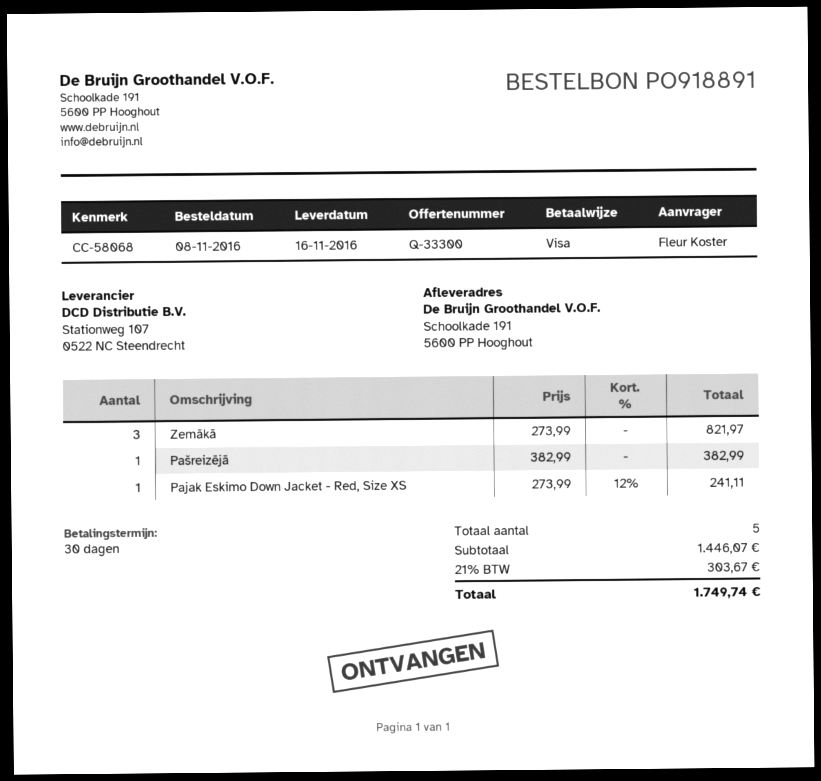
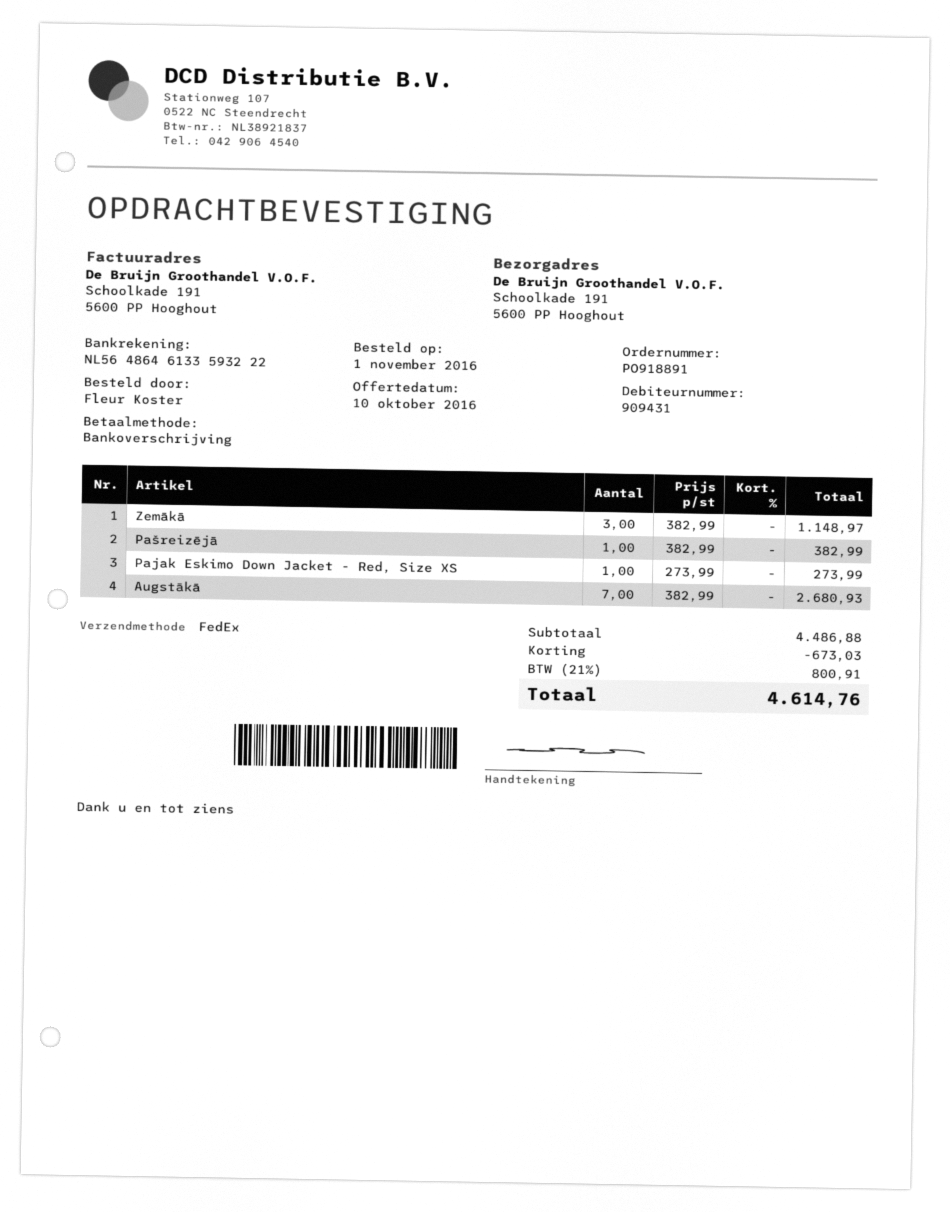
order date: 2016-11-08 -> 2016-11-01
payment method: Visa -> bank transfer
Zemākā: 3 x 273.99 = 821.97 -> 3 x 382.99 = 1148.97
Pajak Eskimo Down Jacket - Red, Size XS: 1 x 273.99 - 12% = 241.11 -> 1 x 273.99 = 273.99
Augstākā: none -> 7 x 382.99 = 2680.93
subtotal: 1446.07 -> 4486.88
discount: none -> 673.03
tax: 21% = 303.67 -> 21% = 800.91
total: 1749.74 -> 4614.76

